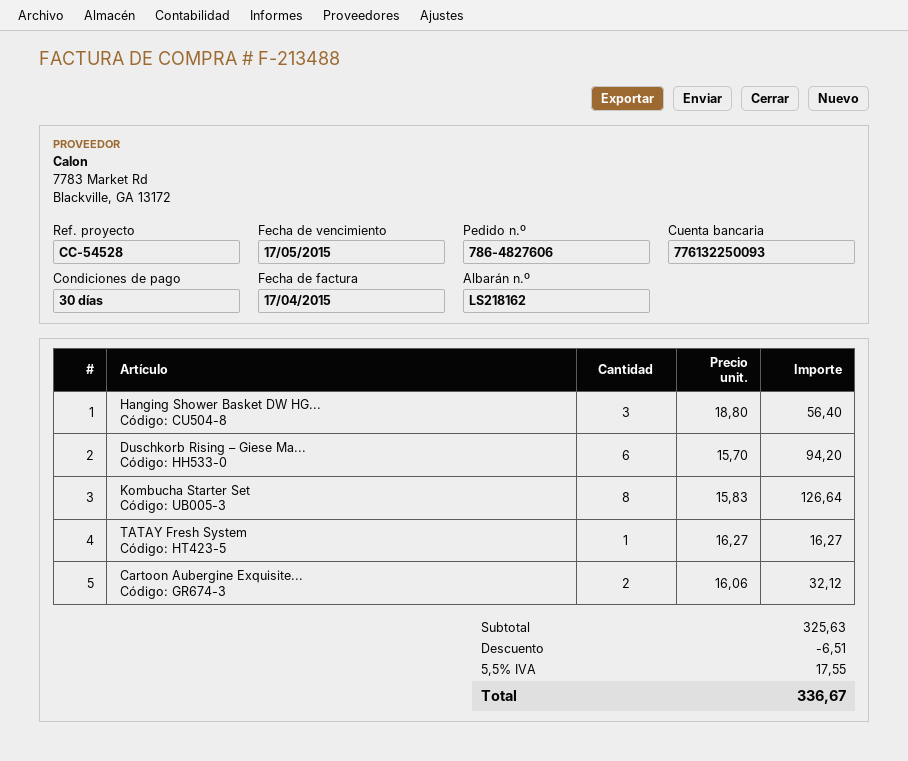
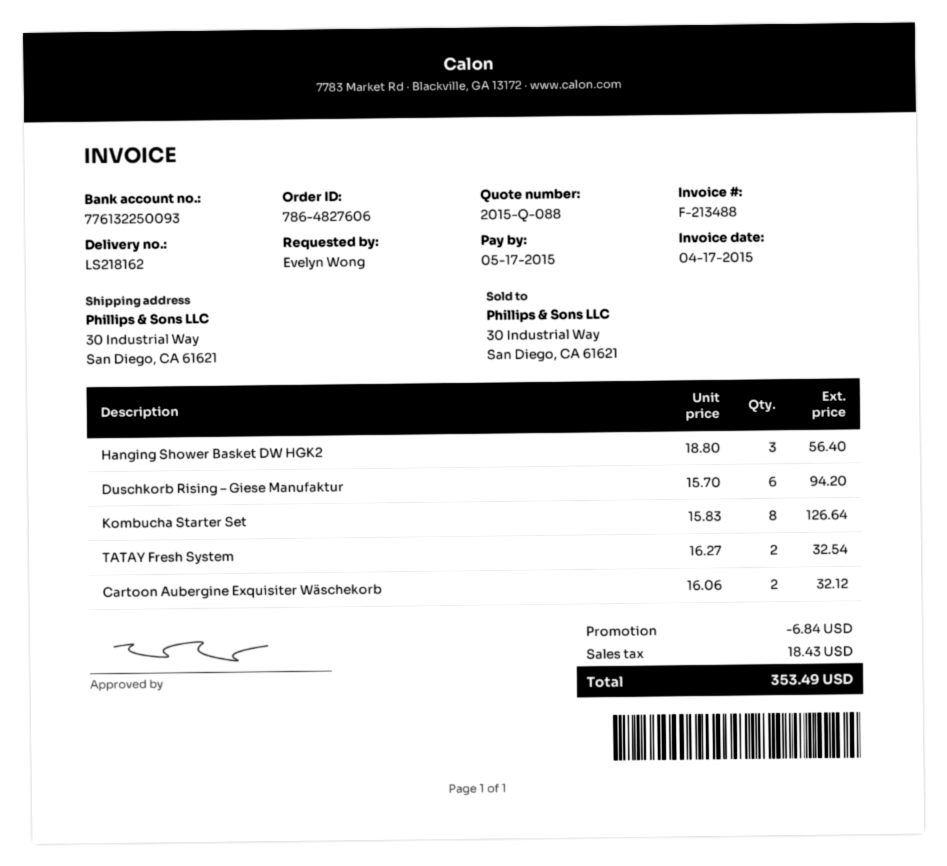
TATAY Fresh System: 1 x 16.27 = 16.27 -> 2 x 16.27 = 32.54
discount: 6.51 -> 6.84
tax: 17.55 -> 18.43
total: 336.67 -> 353.49

